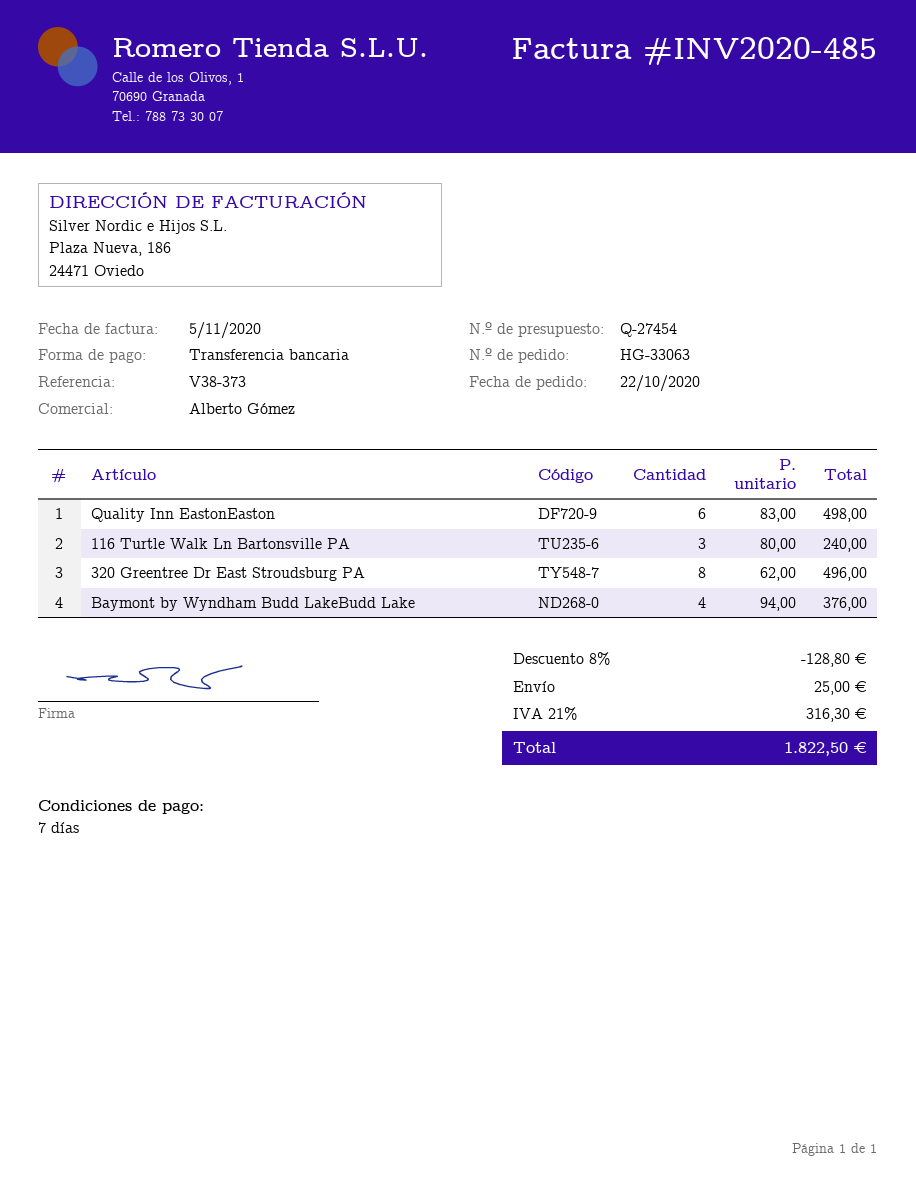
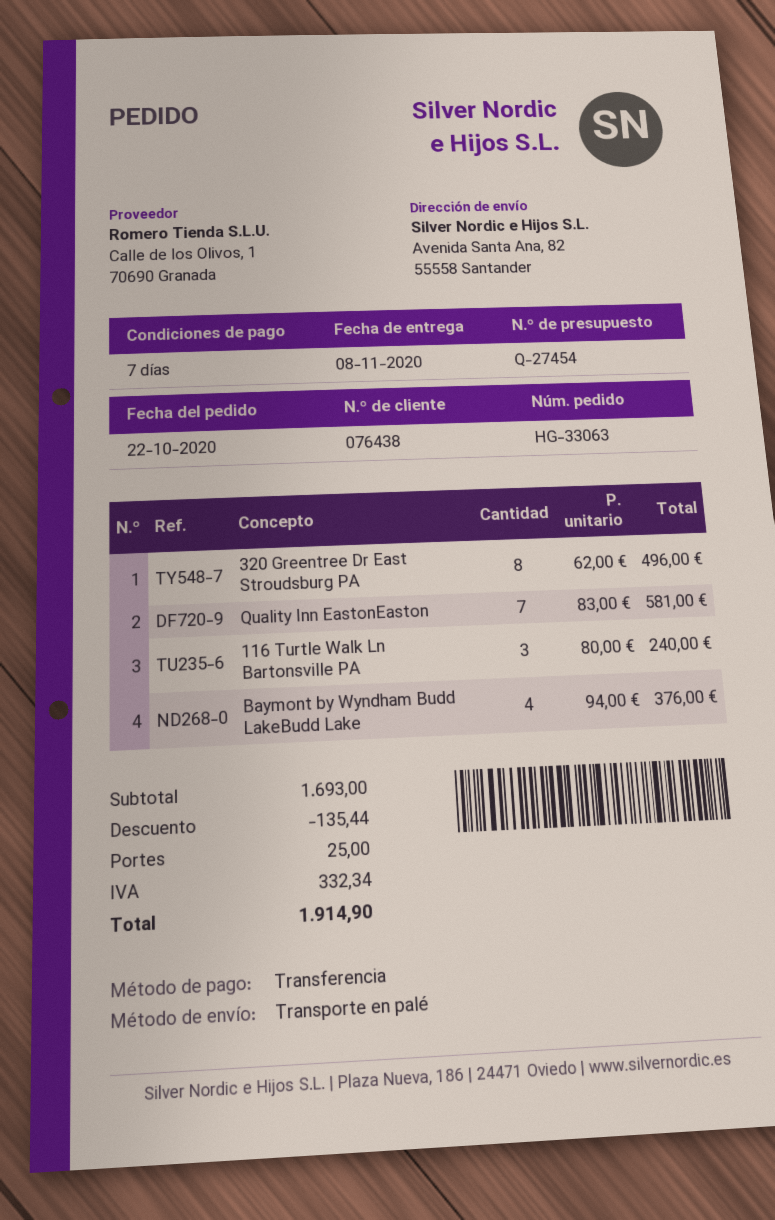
Quality Inn EastonEaston: 6 x 83.00 = 498.00 -> 7 x 83.00 = 581.00
discount: 128.80 -> 135.44
tax: 316.30 -> 332.34
total: 1822.50 -> 1914.90

